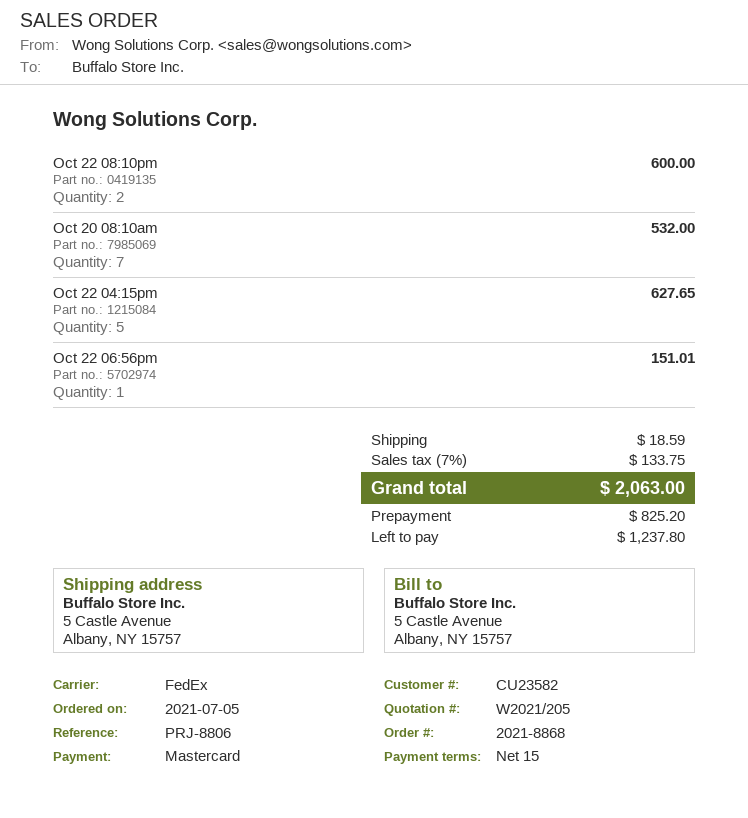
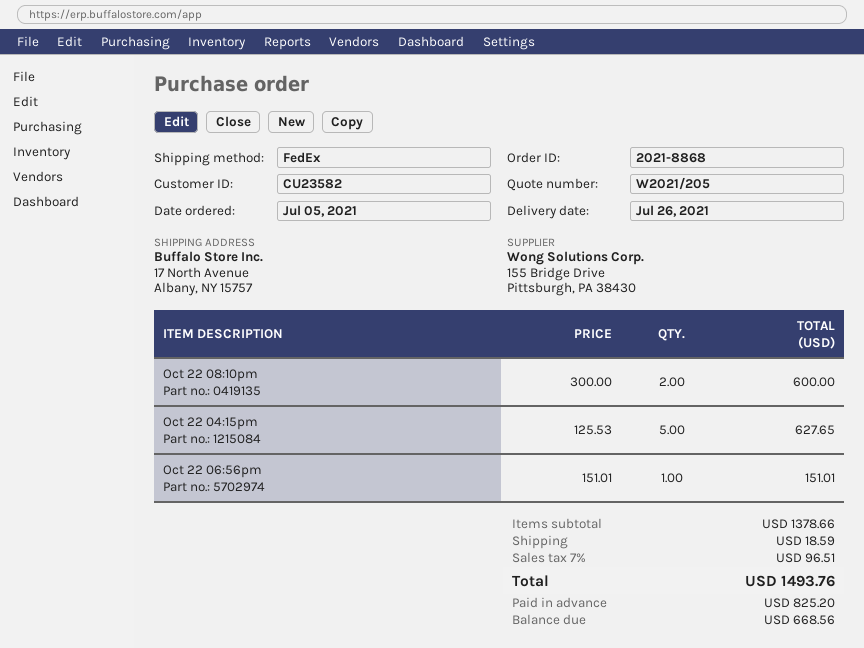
ship to: 5 Castle Avenue, Albany, NY 15757 -> 17 North Avenue, Albany, NY 15757
Oct 20 08:10am: 7 for 532.00 -> none
tax: 7% = 133.75 -> 7% = 96.51
total: 2063.00 -> 1493.76
balance: 1237.80 -> 668.56

